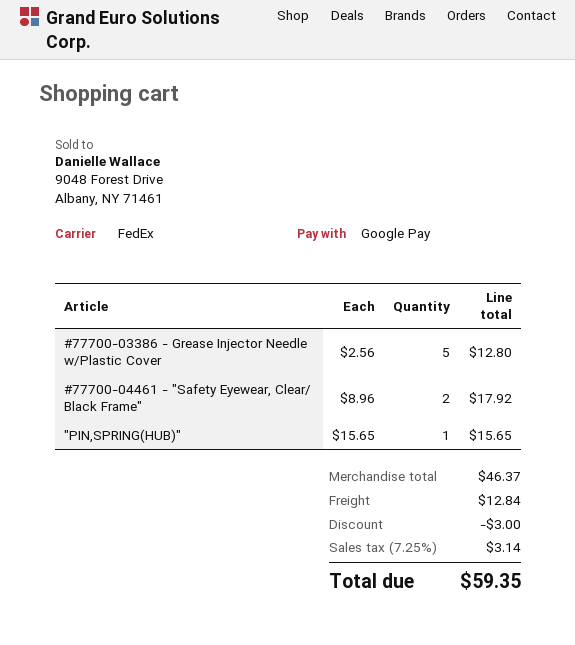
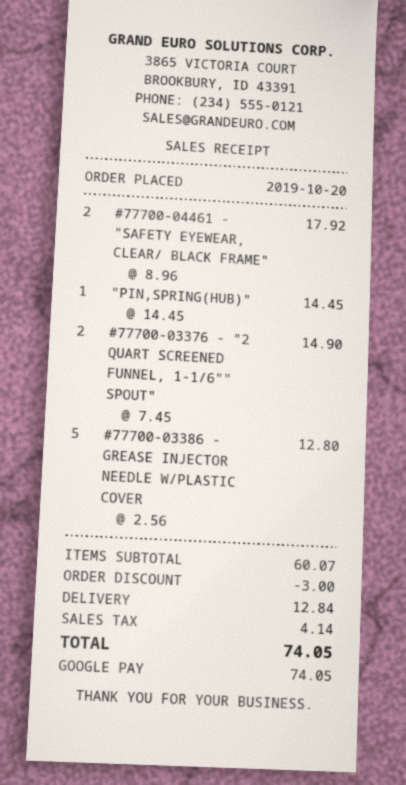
"PIN,SPRING(HUB)": 1 x 15.65 = 15.65 -> 1 x 14.45 = 14.45
#77700-03376 - "2 QUART SCREENED FUNNEL, 1-1/6"" SPOUT": none -> 2 x 7.45 = 14.90
subtotal: 46.37 -> 60.07
tax: 3.14 -> 4.14
total: 59.35 -> 74.05

